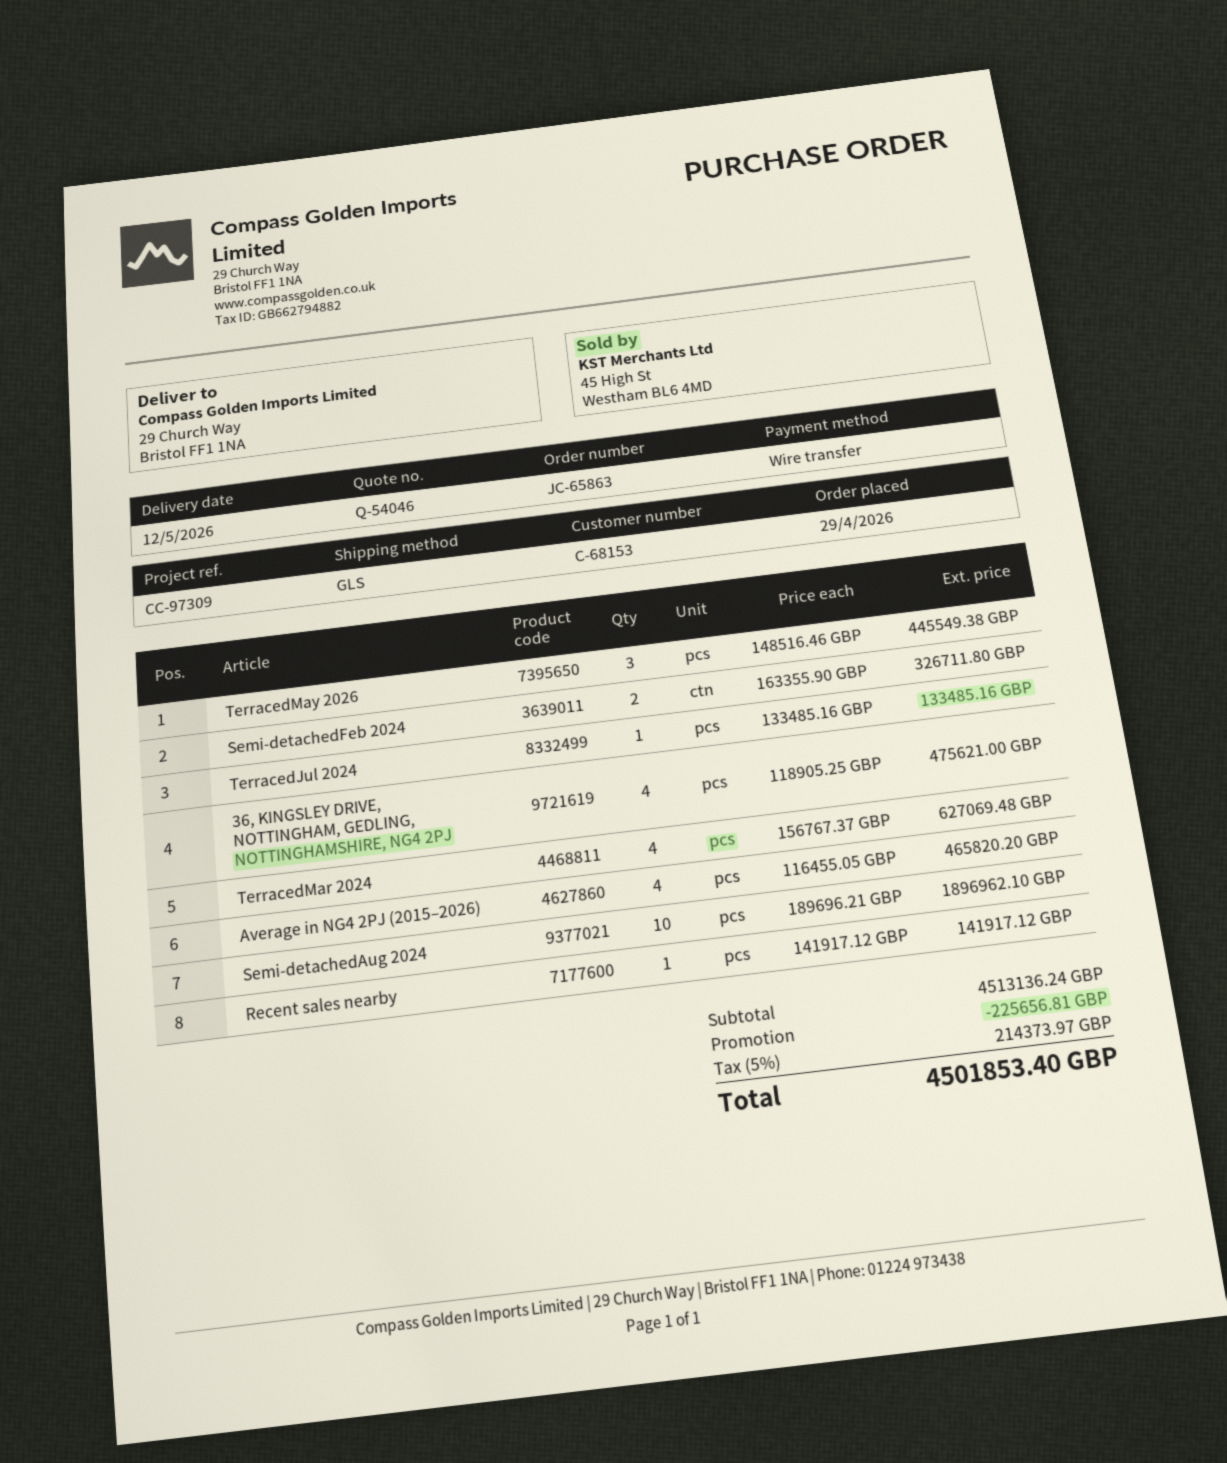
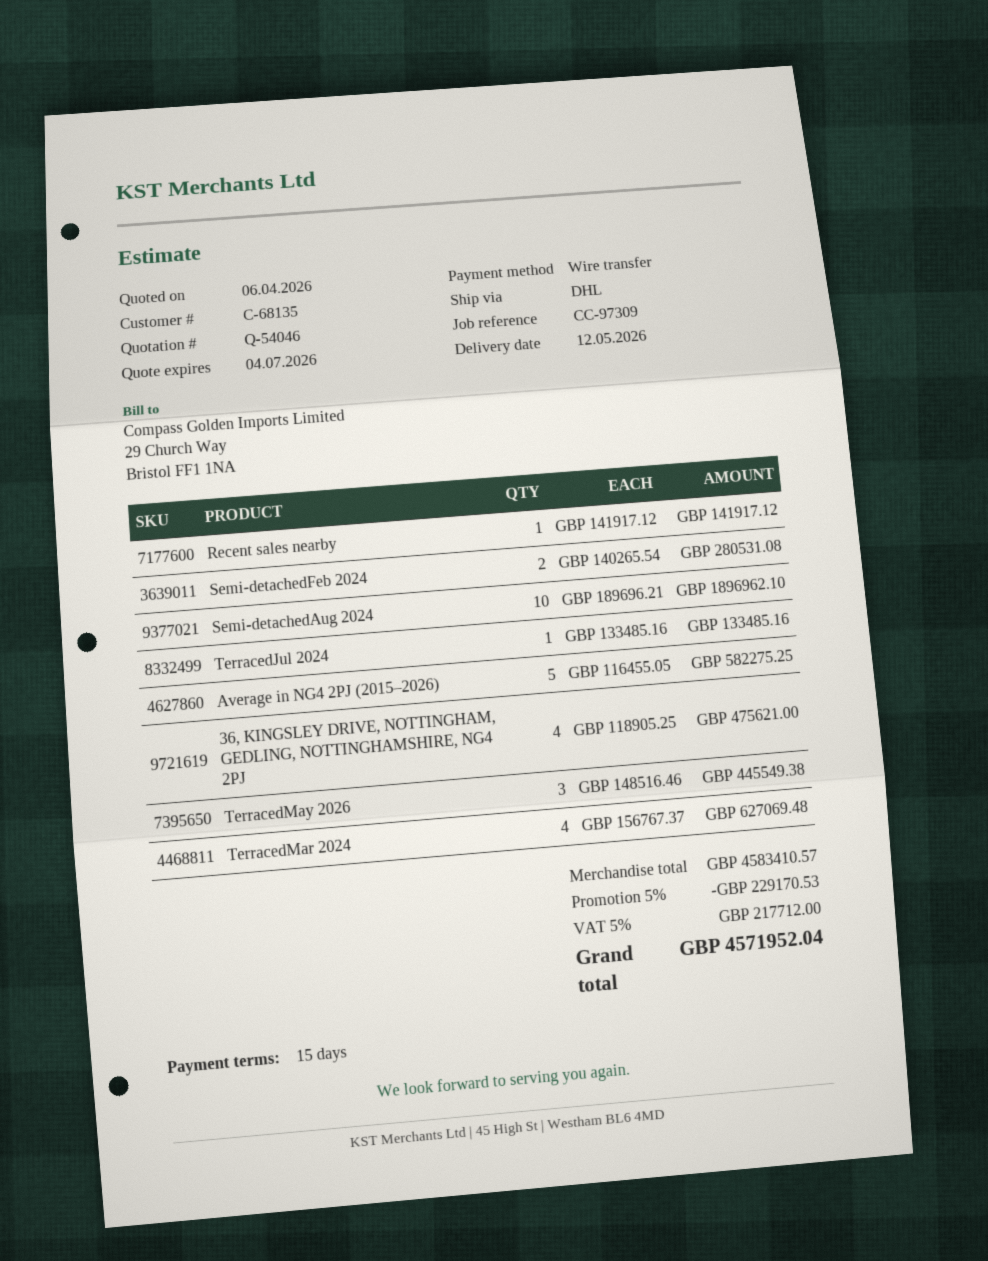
customer number: C-68153 -> C-68135
shipping method: GLS -> DHL
Semi-detachedFeb 2024: 2 x 163355.90 = 326711.80 -> 2 x 140265.54 = 280531.08
Average in NG4 2PJ (2015–2026): 4 x 116455.05 = 465820.20 -> 5 x 116455.05 = 582275.25
subtotal: 4513136.24 -> 4583410.57
discount: 225656.81 -> 229170.53
tax: 5% = 214373.97 -> 5% = 217712.00
total: 4501853.40 -> 4571952.04

